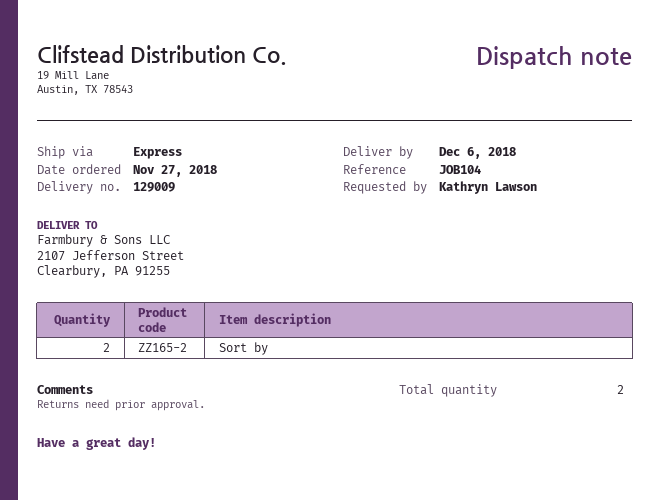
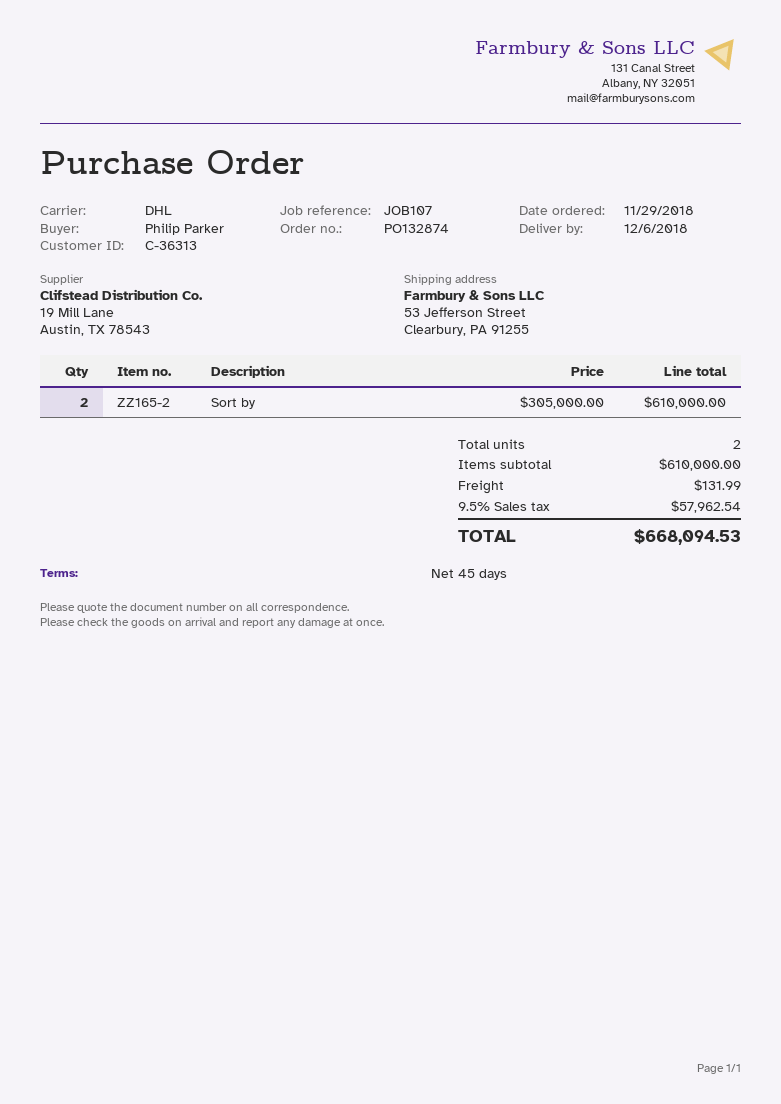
order date: 2018-11-27 -> 2018-11-29
reference: JOB104 -> JOB107
ordered by: Kathryn Lawson -> Philip Parker
shipping method: express -> DHL
ship to: 2107 Jefferson Street, Clearbury, PA 91255 -> 53 Jefferson Street, Clearbury, PA 91255

